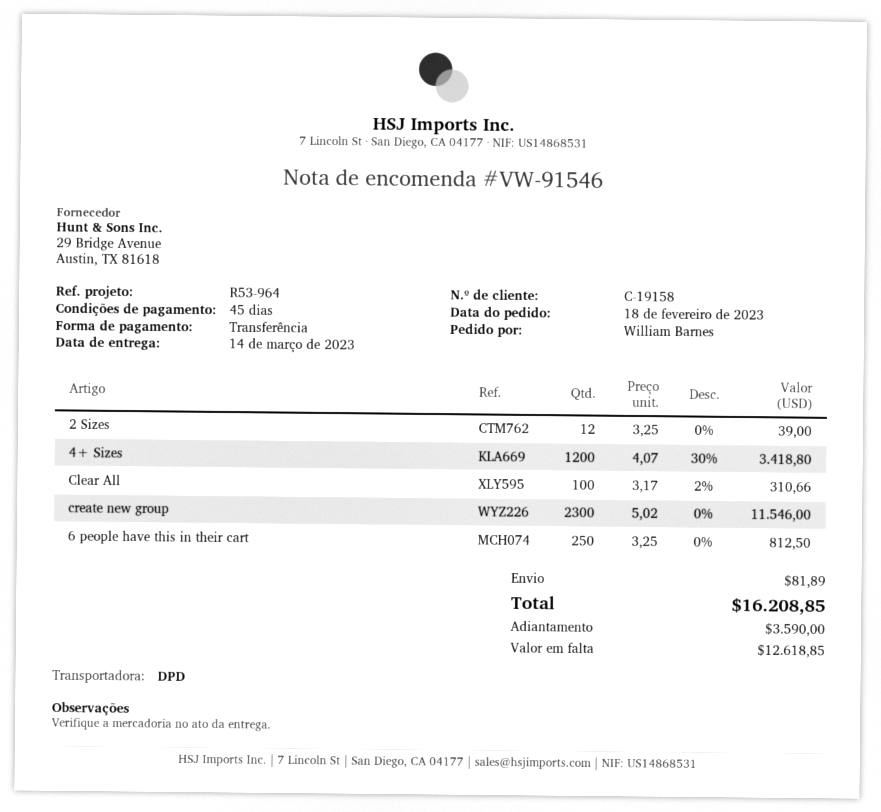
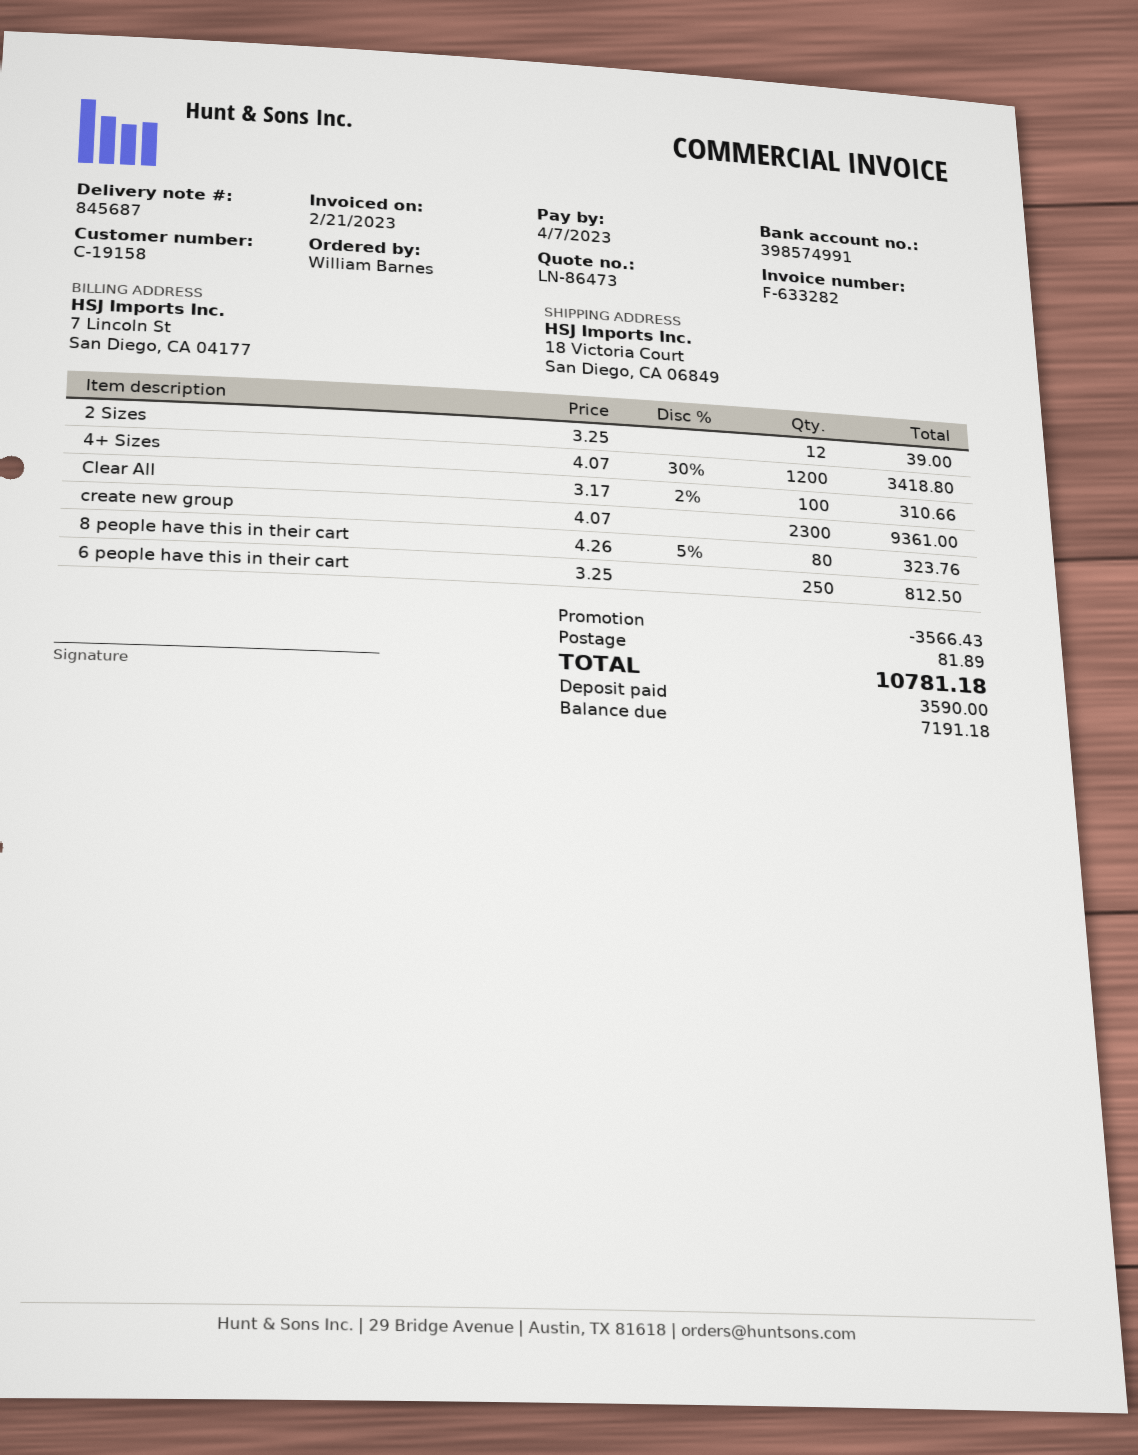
create new group: 2300 x 5.02 = 11546.00 -> 2300 x 4.07 = 9361.00
8 people have this in their cart: none -> 80 x 4.26 - 5% = 323.76
discount: none -> 3566.43
total: 16208.85 -> 10781.18
balance: 12618.85 -> 7191.18

